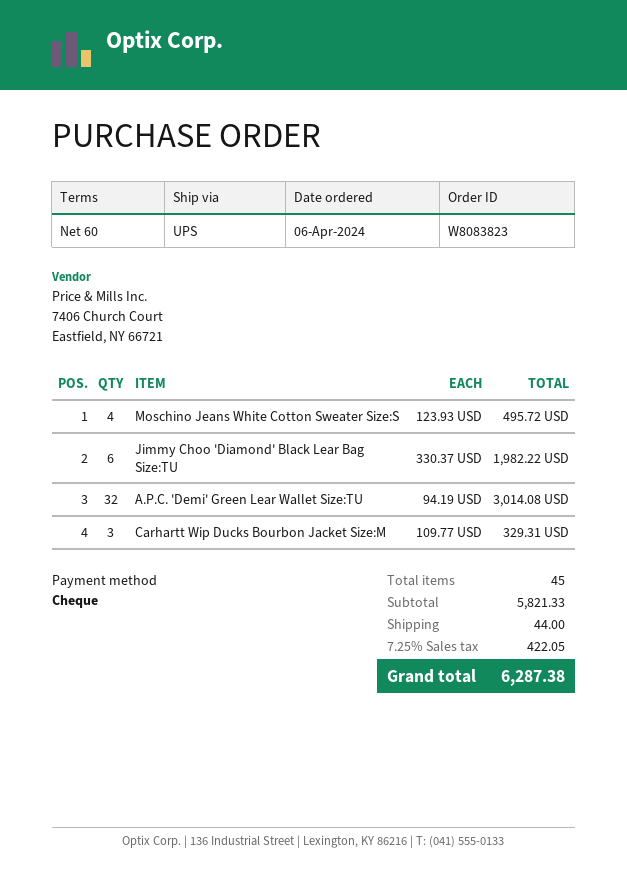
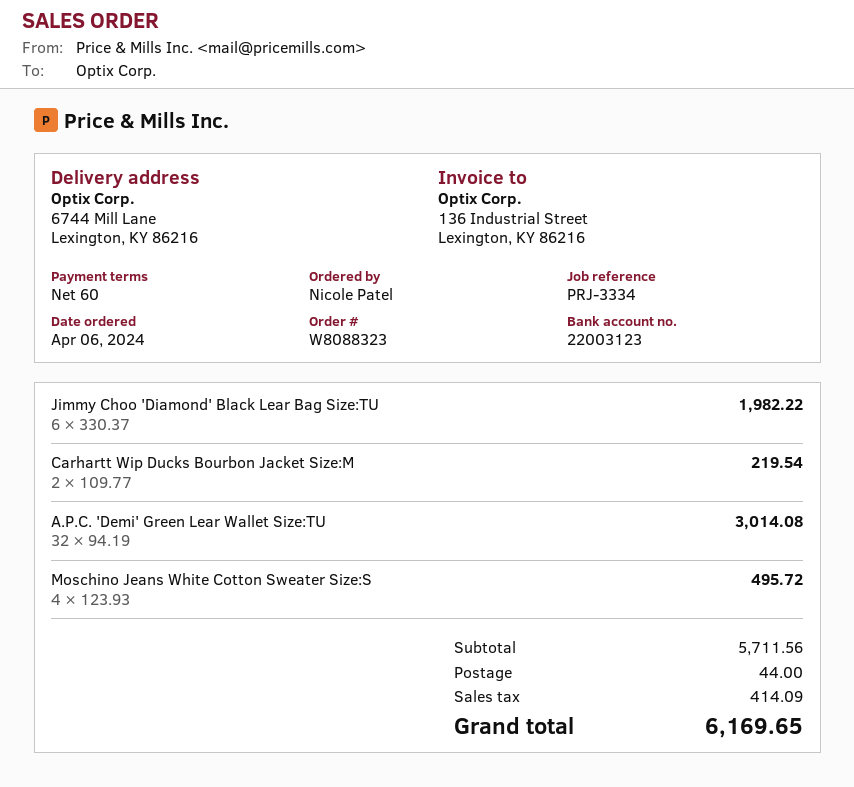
order number: W8083823 -> W8088323
Carhartt Wip Ducks Bourbon Jacket Size:M: 3 x 109.77 = 329.31 -> 2 x 109.77 = 219.54
subtotal: 5821.33 -> 5711.56
tax: 422.05 -> 414.09
total: 6287.38 -> 6169.65

